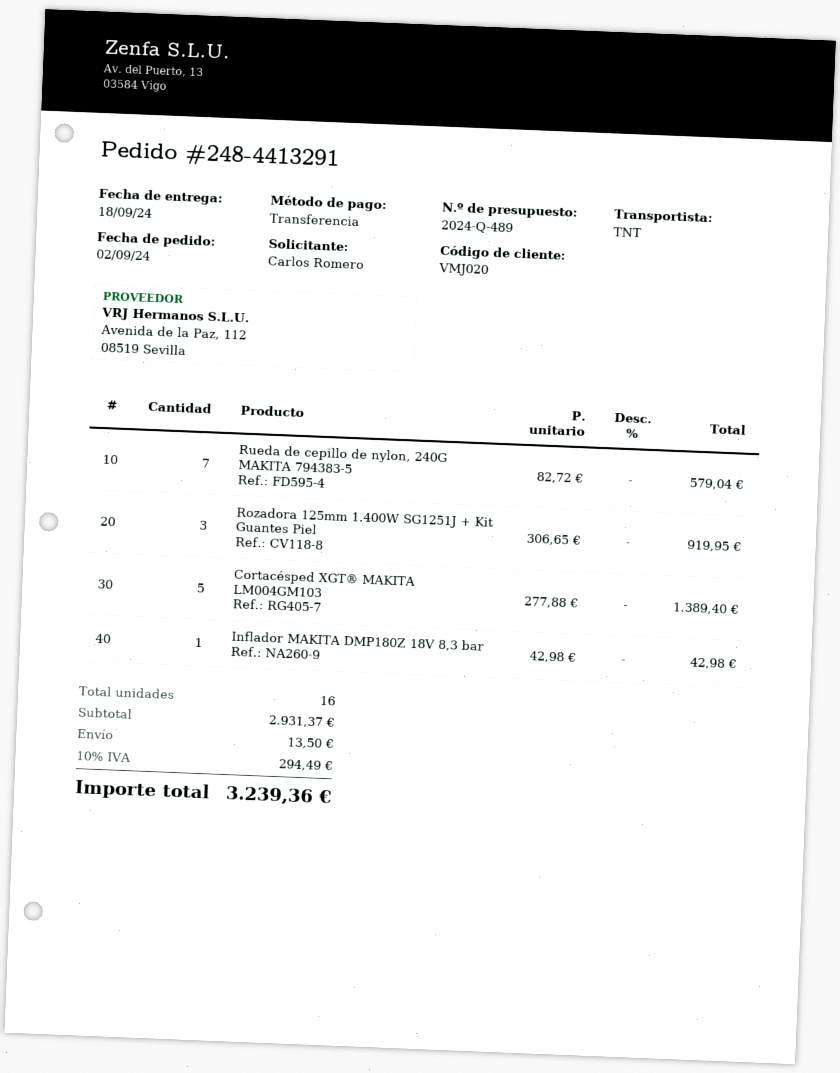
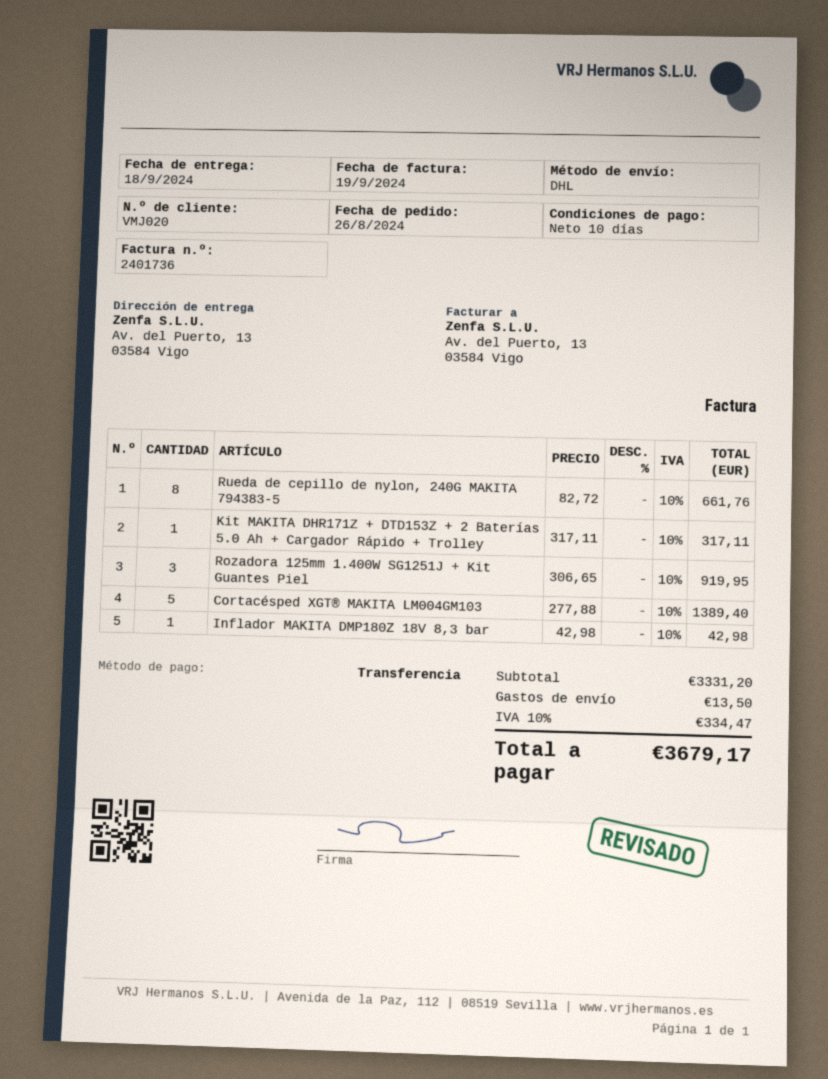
order date: 2024-09-02 -> 2024-08-26
shipping method: TNT -> DHL
Rueda de cepillo de nylon, 240G MAKITA 794383-5: 7 x 82.72 = 579.04 -> 8 x 82.72 = 661.76
Kit MAKITA DHR171Z + DTD153Z + 2 Baterías 5.0 Ah + Cargador Rápido + Trolley: none -> 1 x 317.11 = 317.11
subtotal: 2931.37 -> 3331.20
tax: 10% = 294.49 -> 10% = 334.47
total: 3239.36 -> 3679.17

